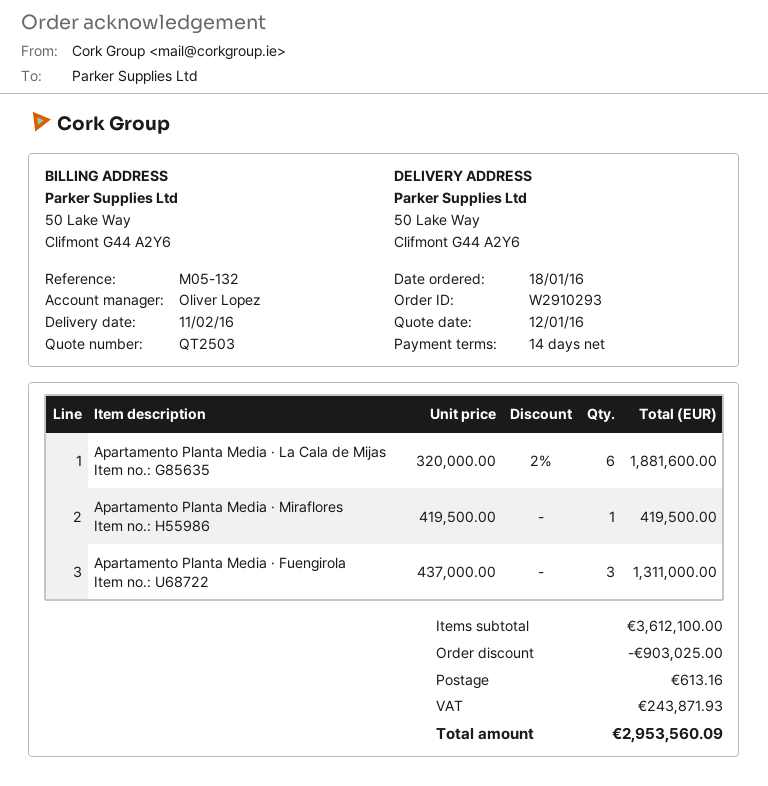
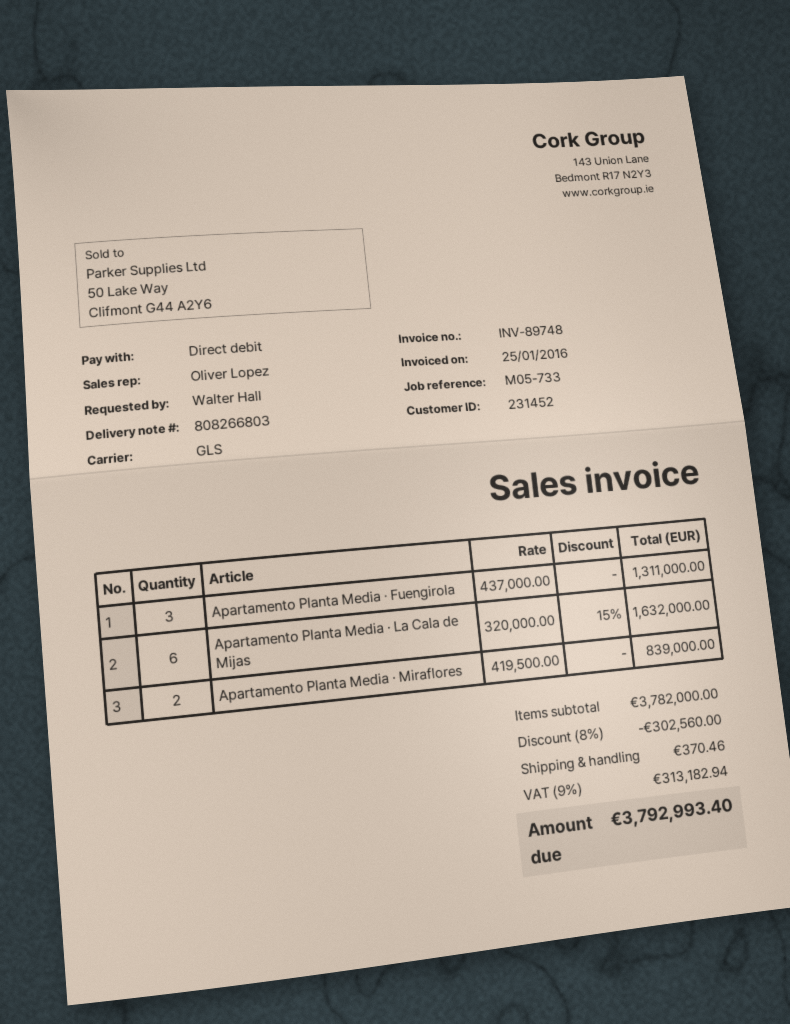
reference: M05-132 -> M05-733
Apartamento Planta Media · La Cala de Mijas: 6 x 320000.00 - 2% = 1881600.00 -> 6 x 320000.00 - 15% = 1632000.00
Apartamento Planta Media · Miraflores: 1 x 419500.00 = 419500.00 -> 2 x 419500.00 = 839000.00
subtotal: 3612100.00 -> 3782000.00
discount: 903025.00 -> 302560.00
shipping: 613.16 -> 370.46
tax: 243871.93 -> 313182.94
total: 2953560.09 -> 3792993.40

